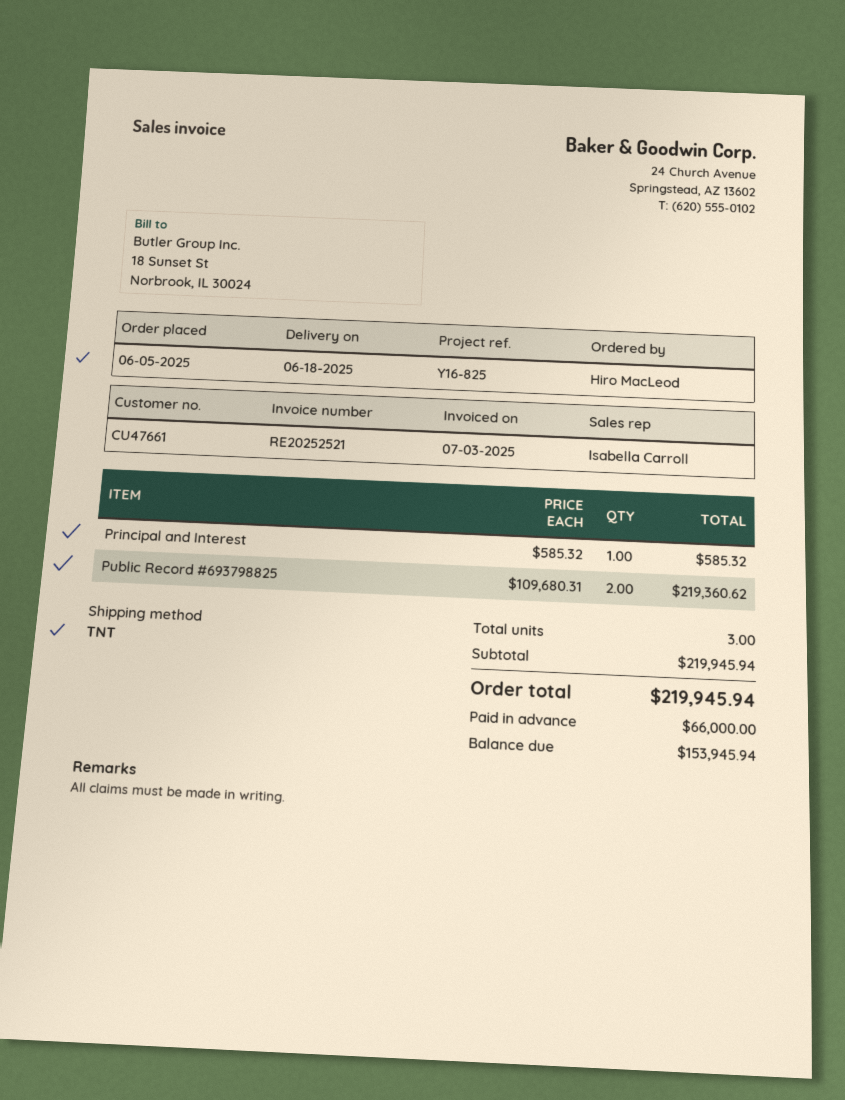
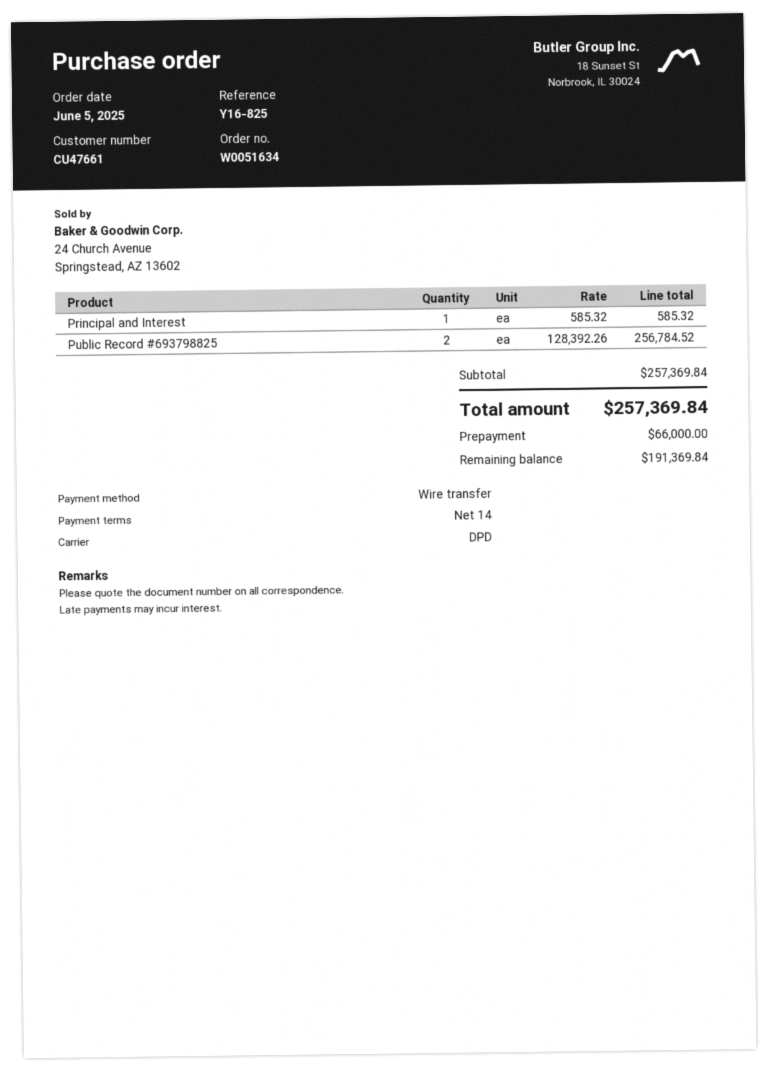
shipping method: TNT -> DPD
Public Record #693798825: 2 x 109680.31 = 219360.62 -> 2 x 128392.26 = 256784.52
subtotal: 219945.94 -> 257369.84
total: 219945.94 -> 257369.84
balance: 153945.94 -> 191369.84

